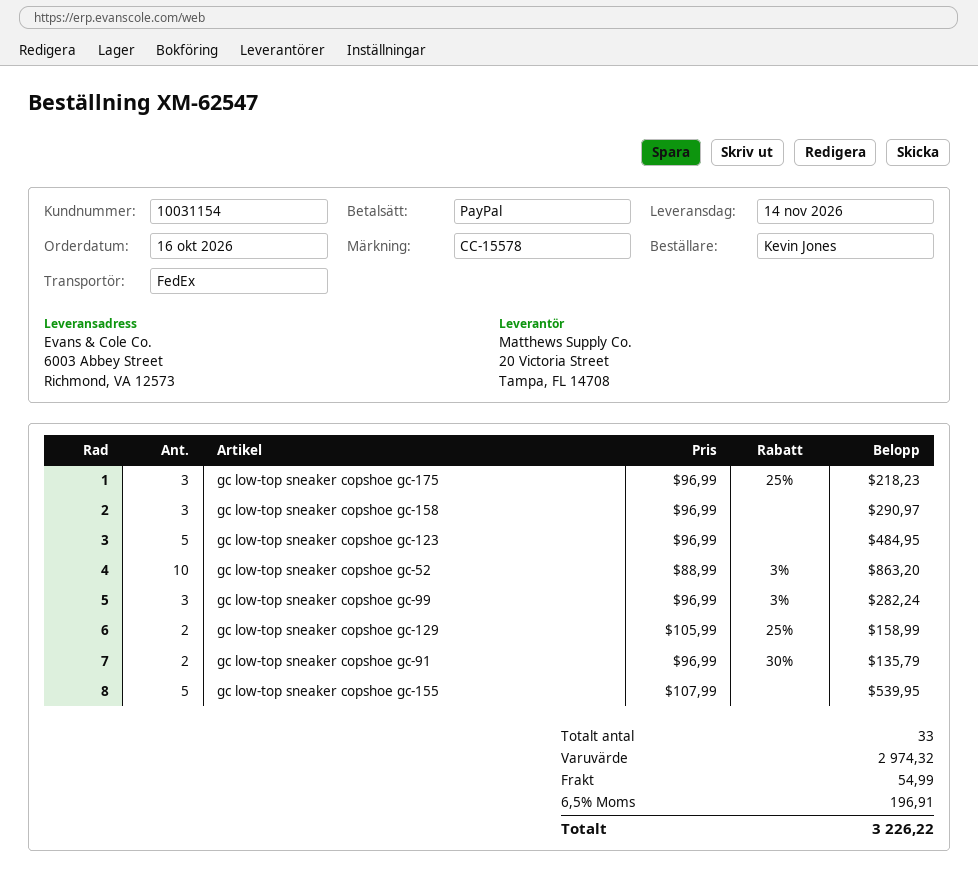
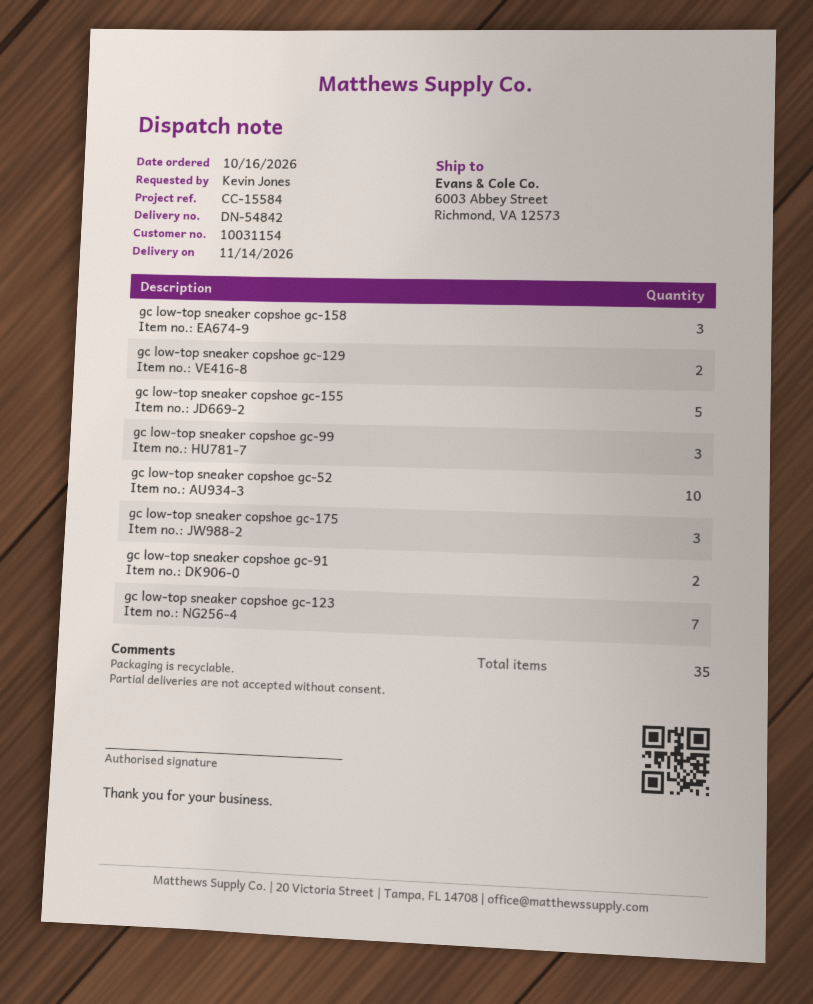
reference: CC-15578 -> CC-15584
gc low-top sneaker copshoe gc-123: 5 -> 7
total quantity: 33 -> 35

